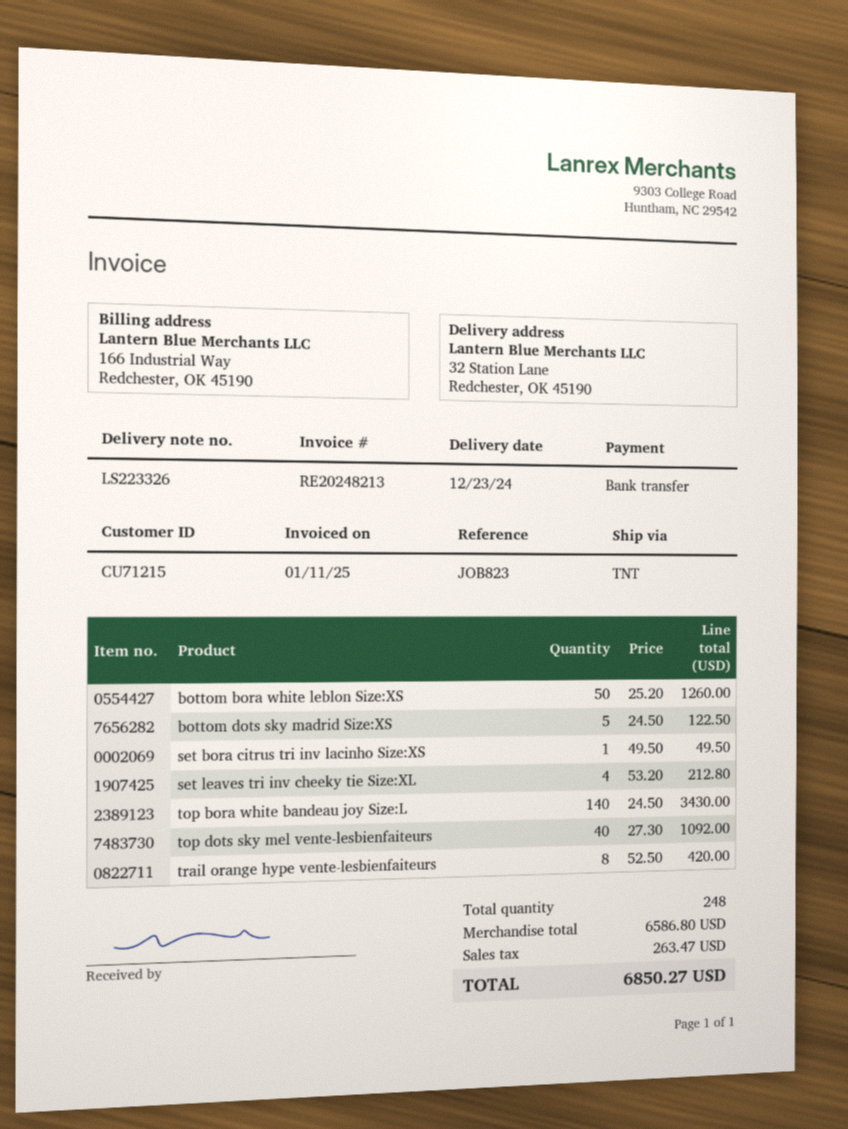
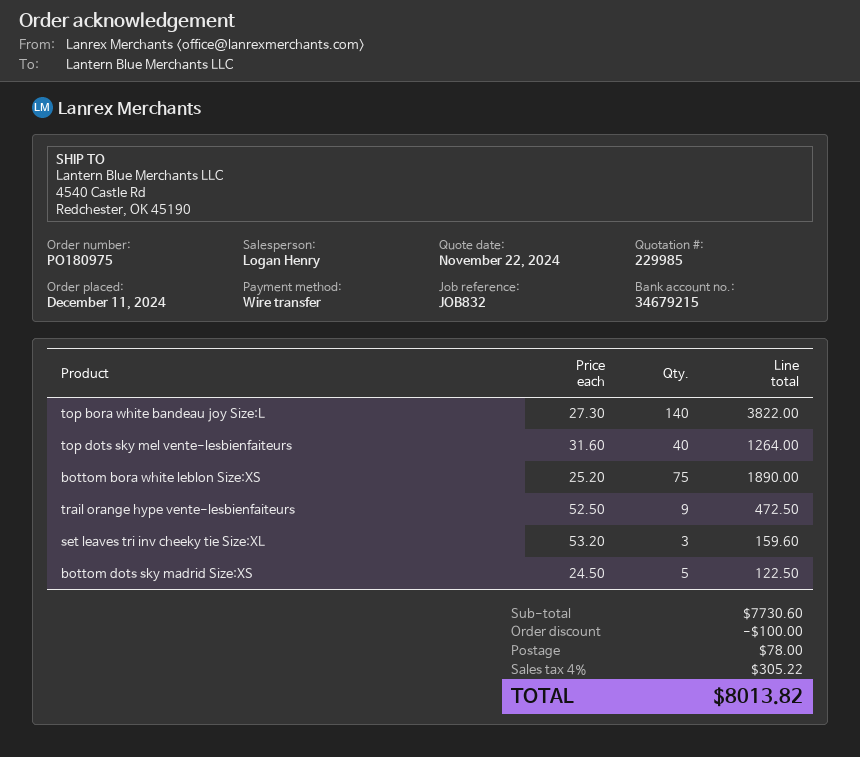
reference: JOB823 -> JOB832
ship to: 32 Station Lane, Redchester, OK 45190 -> 4540 Castle Rd, Redchester, OK 45190
bottom bora white leblon Size:XS: 50 x 25.20 = 1260.00 -> 75 x 25.20 = 1890.00
set bora citrus tri inv lacinho Size:XS: 1 x 49.50 = 49.50 -> none
set leaves tri inv cheeky tie Size:XL: 4 x 53.20 = 212.80 -> 3 x 53.20 = 159.60
top bora white bandeau joy Size:L: 140 x 24.50 = 3430.00 -> 140 x 27.30 = 3822.00
top dots sky mel vente-lesbienfaiteurs: 40 x 27.30 = 1092.00 -> 40 x 31.60 = 1264.00
trail orange hype vente-lesbienfaiteurs: 8 x 52.50 = 420.00 -> 9 x 52.50 = 472.50
subtotal: 6586.80 -> 7730.60
discount: none -> 100.00
shipping: none -> 78.00
tax: 263.47 -> 305.22
total: 6850.27 -> 8013.82

